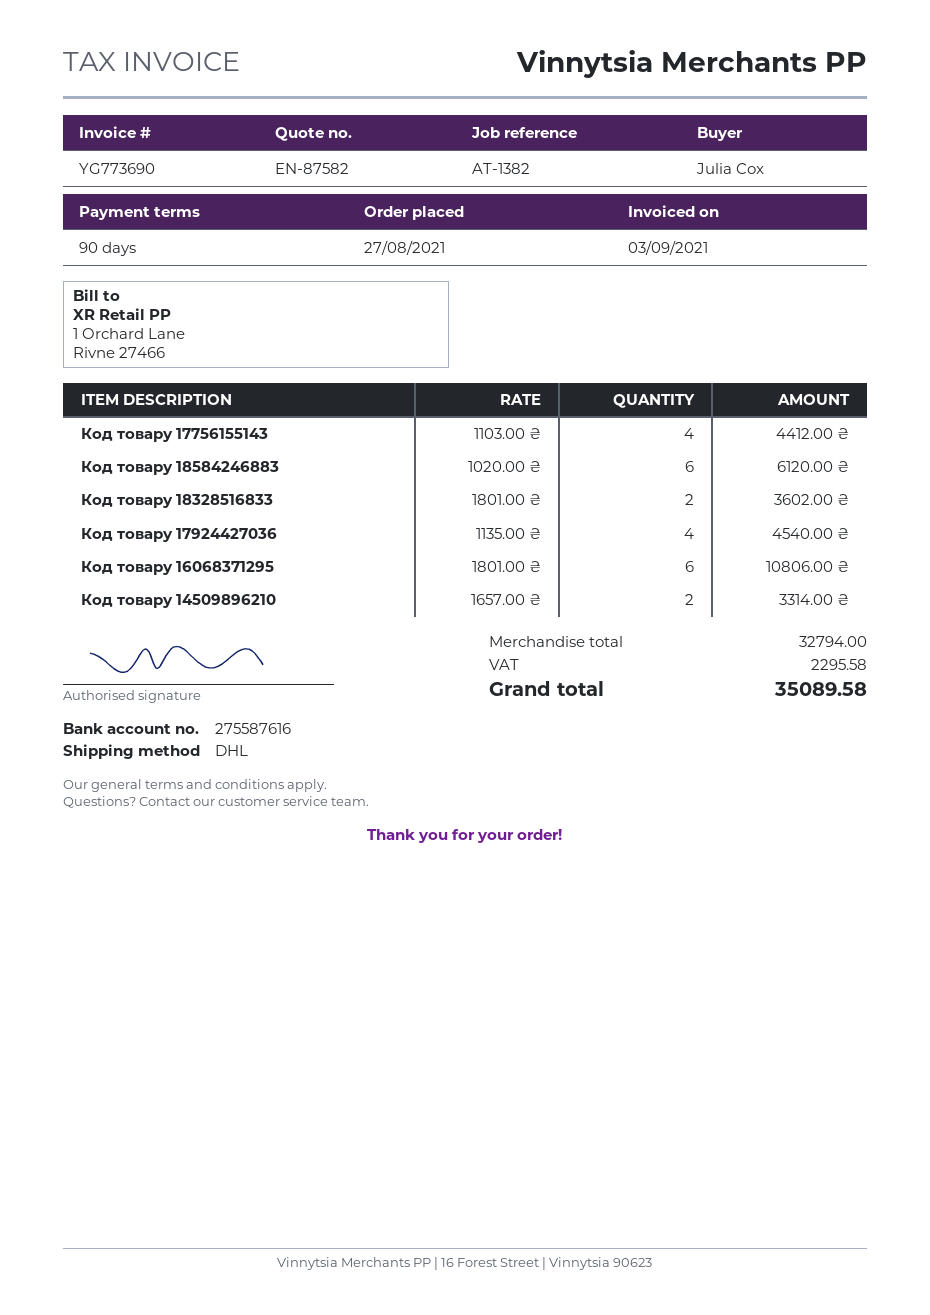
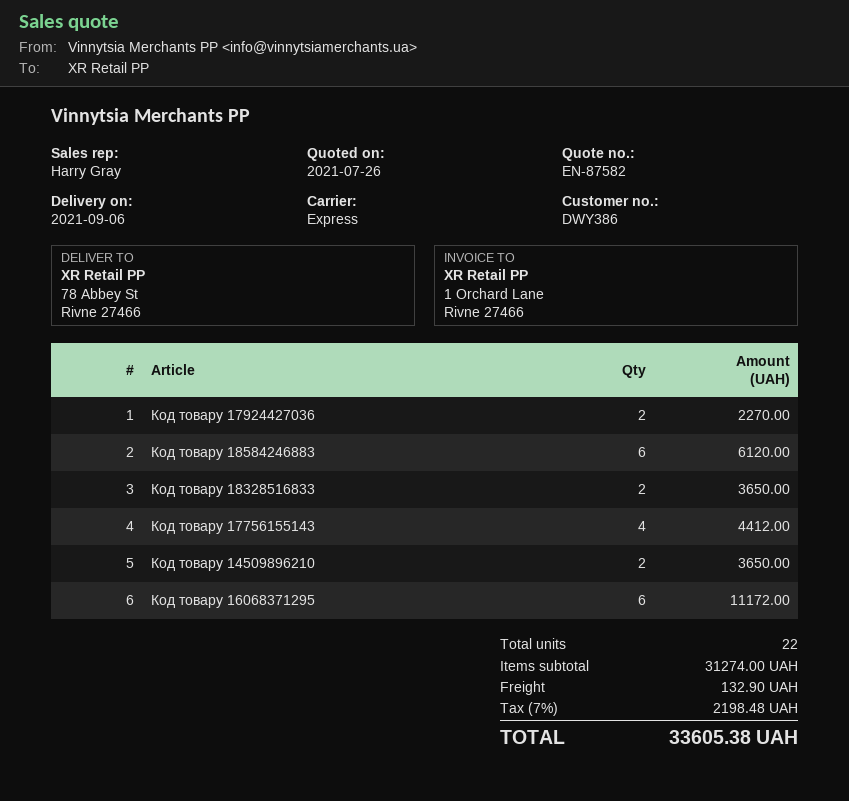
shipping method: DHL -> express
Код товару 18328516833: 2 for 3602.00 -> 2 for 3650.00
Код товару 17924427036: 4 for 4540.00 -> 2 for 2270.00
Код товару 16068371295: 6 for 10806.00 -> 6 for 11172.00
Код товару 14509896210: 2 for 3314.00 -> 2 for 3650.00
subtotal: 32794.00 -> 31274.00
shipping: none -> 132.90
tax: 2295.58 -> 2198.48
total: 35089.58 -> 33605.38

